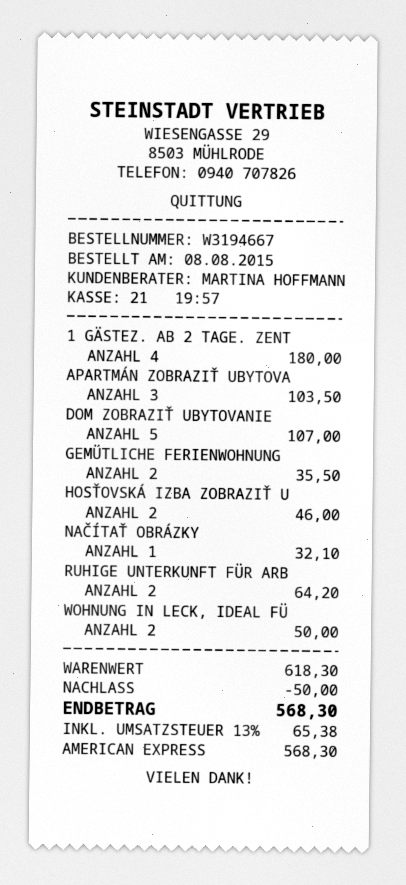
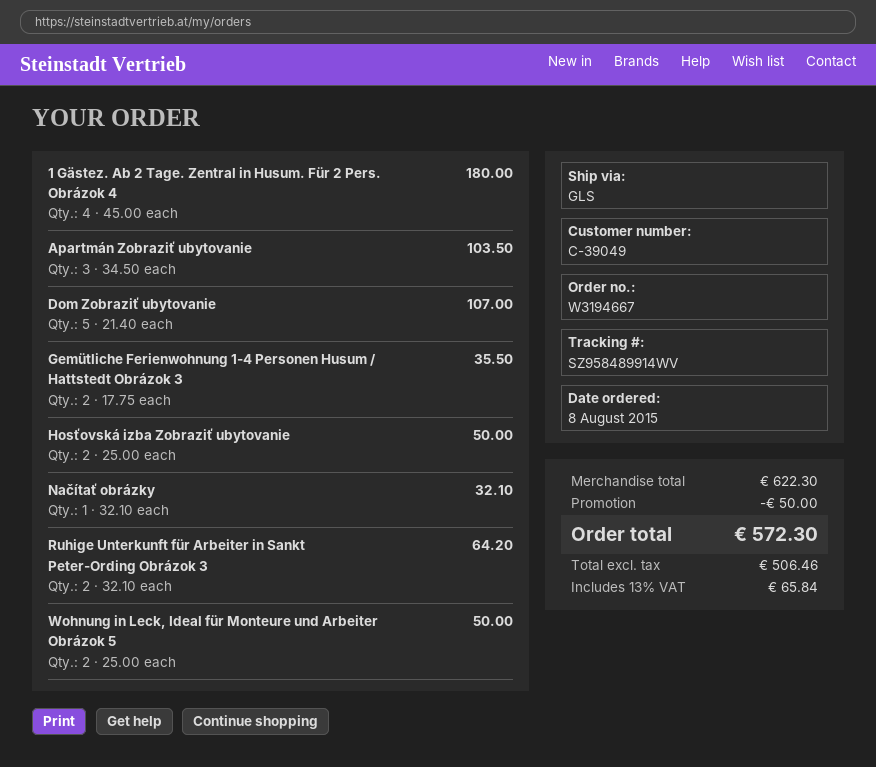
HOSŤOVSKÁ IZBA ZOBRAZIŤ U: 2 for 46.00 -> 2 for 50.00
subtotal: 618.30 -> 622.30
tax: 13% = 65.38 -> 13% = 65.84
total: 568.30 -> 572.30

